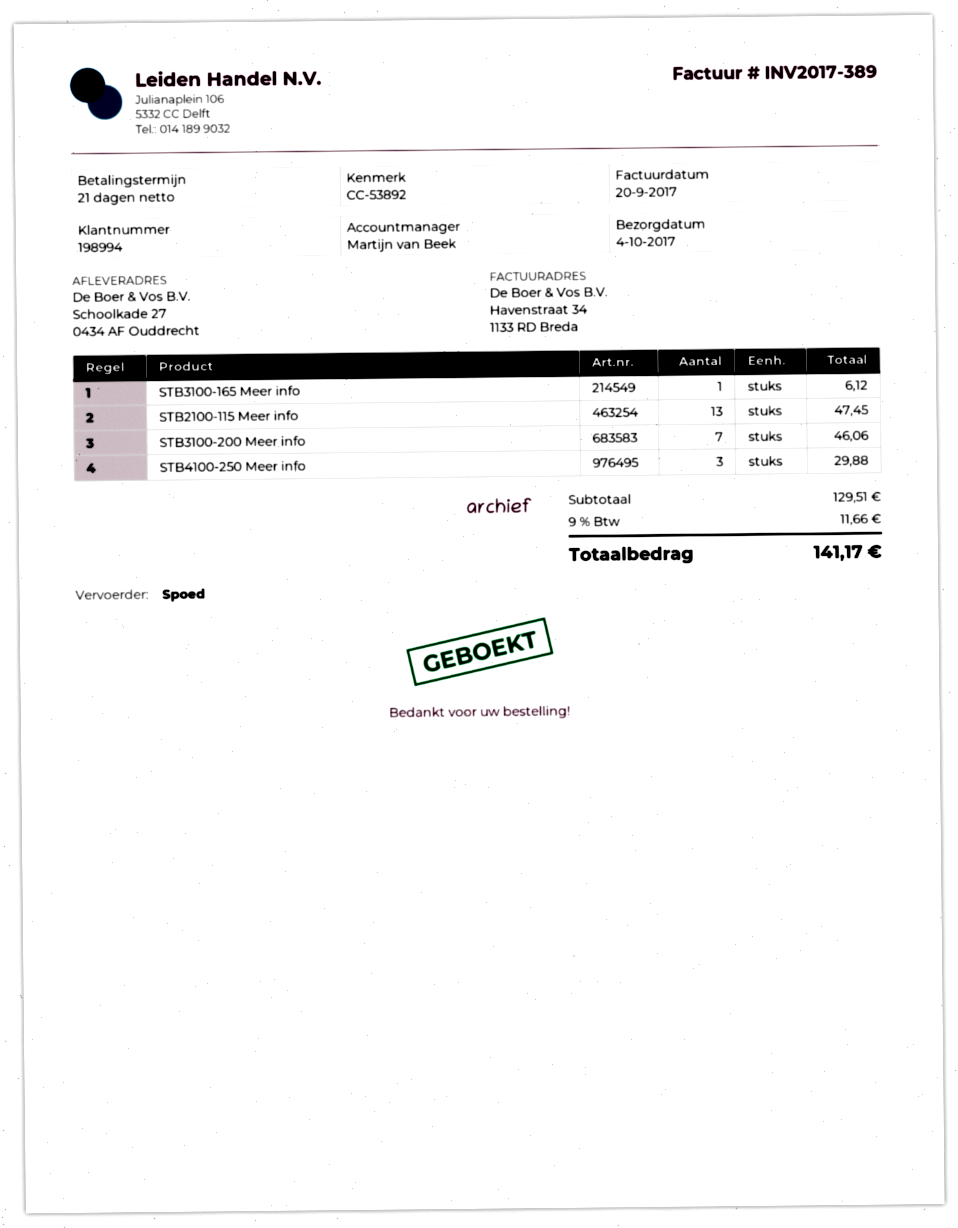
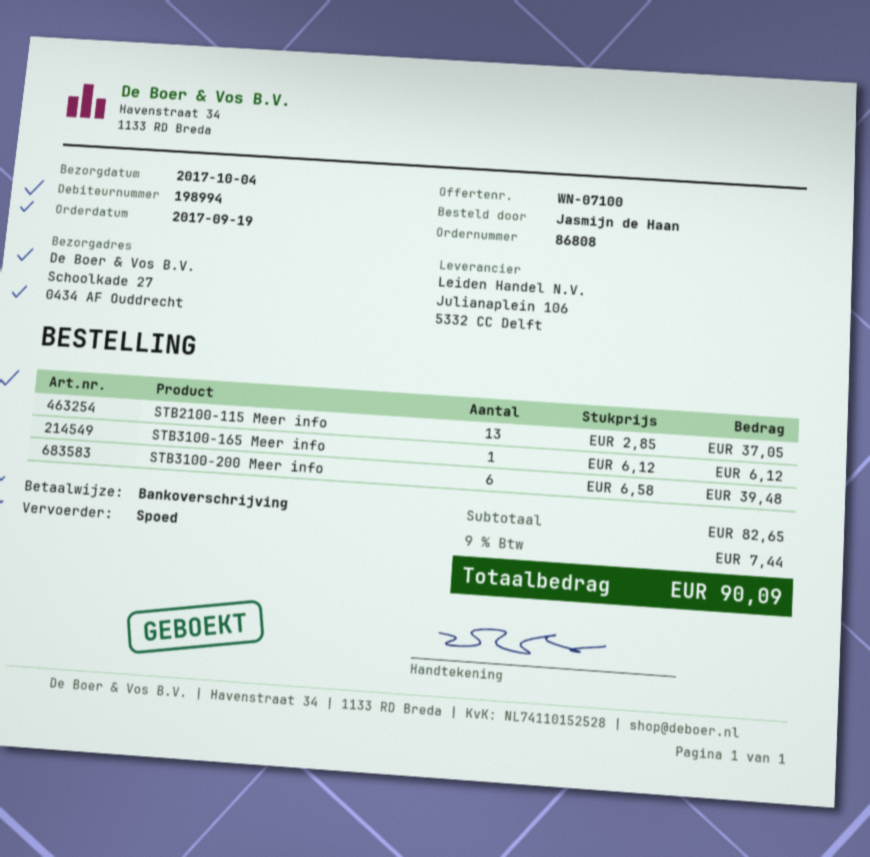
STB2100-115 Meer info: 13 for 47.45 -> 13 for 37.05
STB3100-200 Meer info: 7 for 46.06 -> 6 for 39.48
STB4100-250 Meer info: 3 for 29.88 -> none
subtotal: 129.51 -> 82.65
tax: 9% = 11.66 -> 9% = 7.44
total: 141.17 -> 90.09

